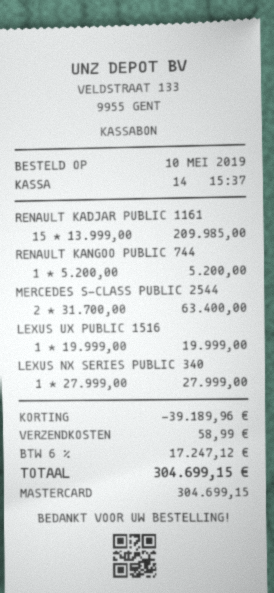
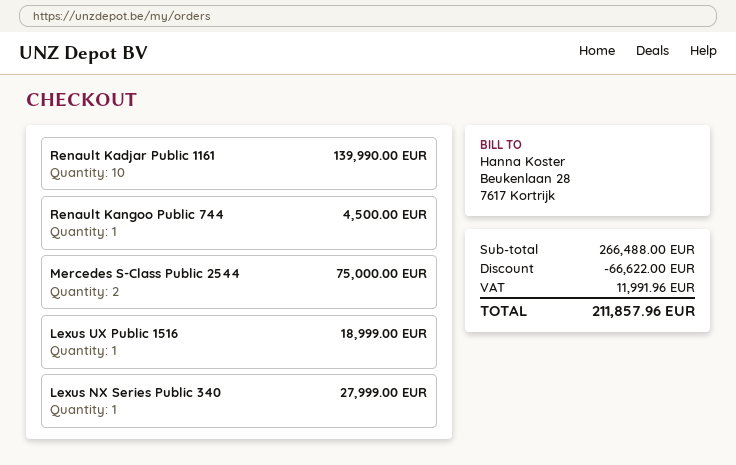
RENAULT KADJAR PUBLIC 1161: 15 for 209985.00 -> 10 for 139990.00
RENAULT KANGOO PUBLIC 744: 1 for 5200.00 -> 1 for 4500.00
MERCEDES S-CLASS PUBLIC 2544: 2 for 63400.00 -> 2 for 75000.00
LEXUS UX PUBLIC 1516: 1 for 19999.00 -> 1 for 18999.00
discount: 39189.96 -> 66622.00
shipping: 58.99 -> none
tax: 17247.12 -> 11991.96
total: 304699.15 -> 211857.96

